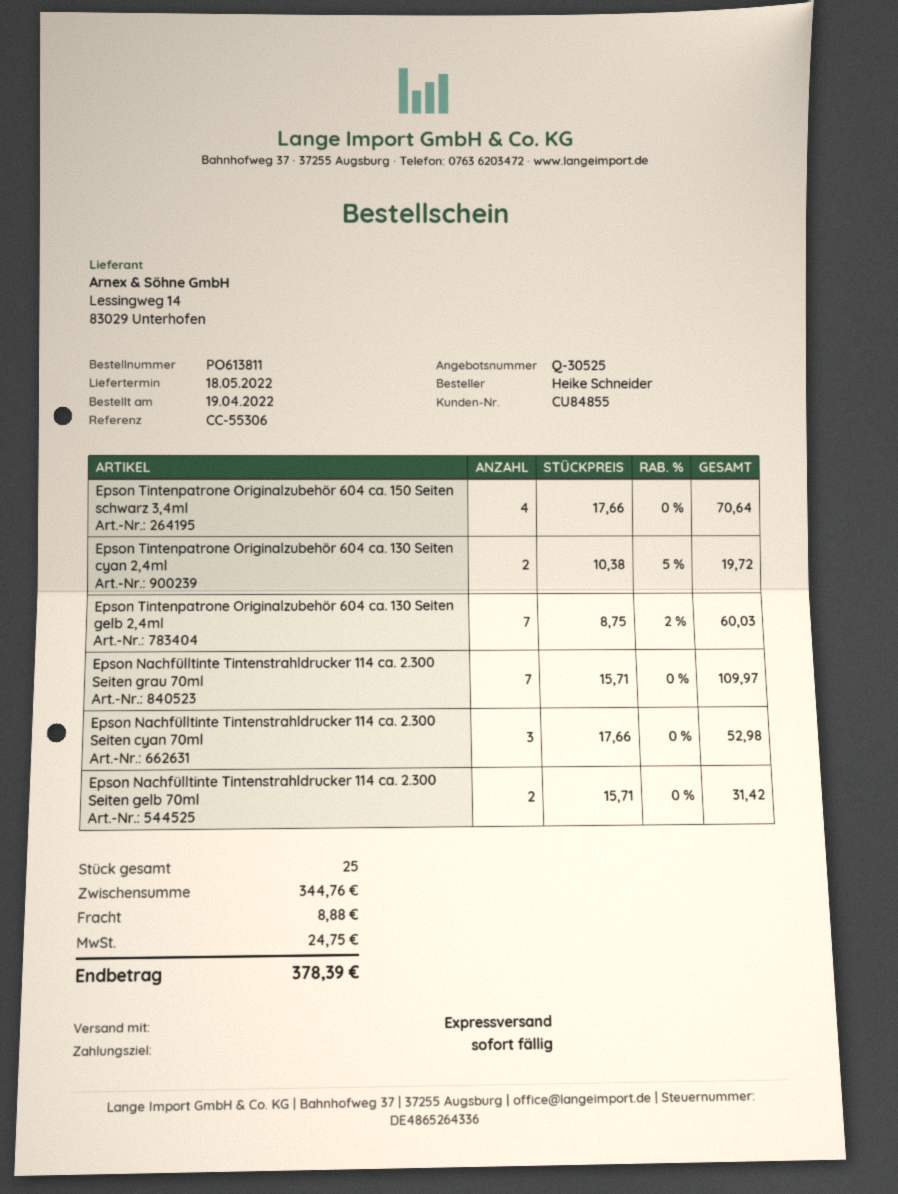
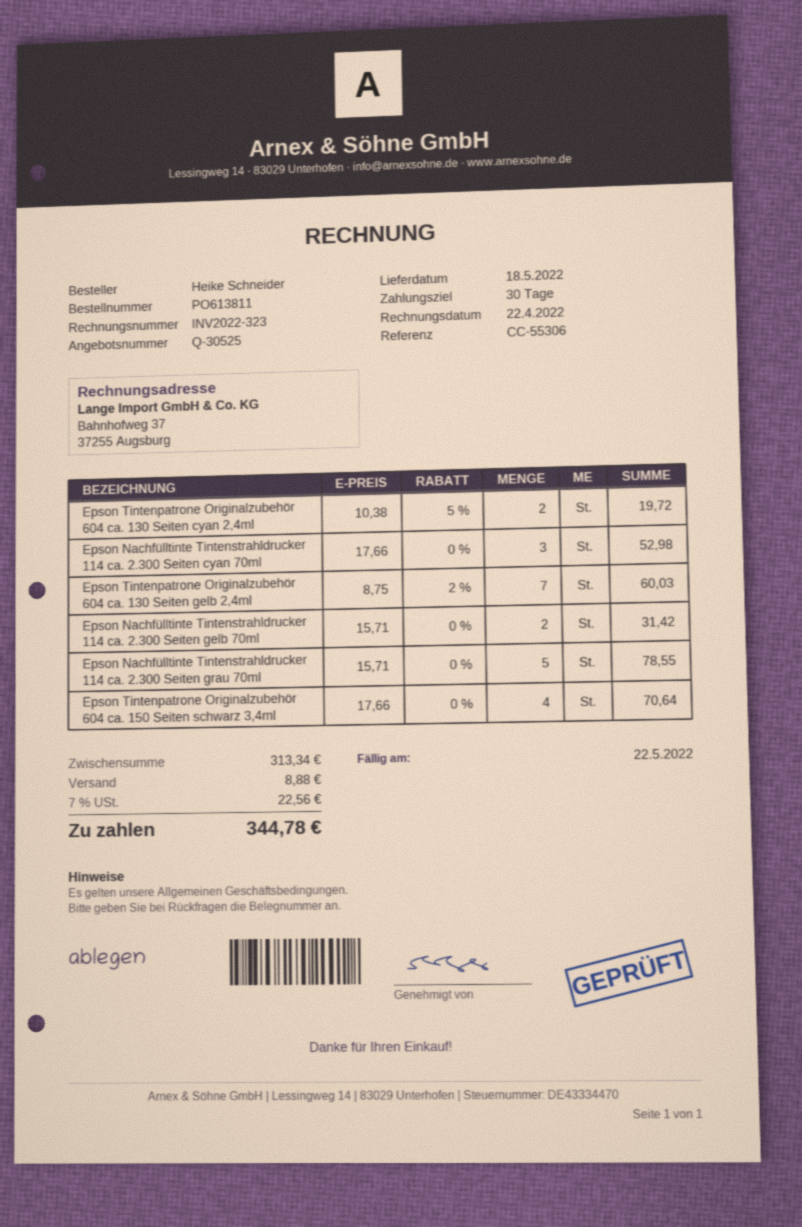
payment terms: on receipt -> 30 days
Epson Nachfülltinte Tintenstrahldrucker 114 ca. 2.300 Seiten grau 70ml: 7 x 15.71 = 109.97 -> 5 x 15.71 = 78.55
subtotal: 344.76 -> 313.34
tax: 24.75 -> 22.56
total: 378.39 -> 344.78

